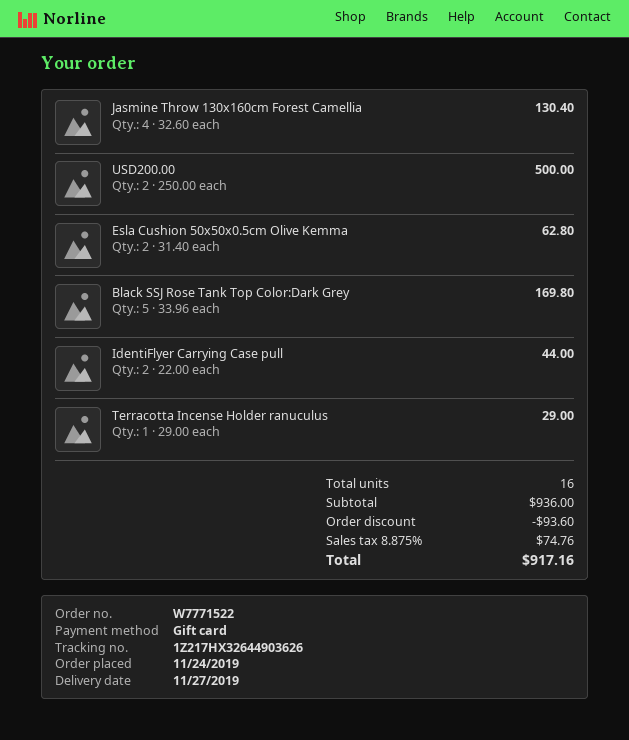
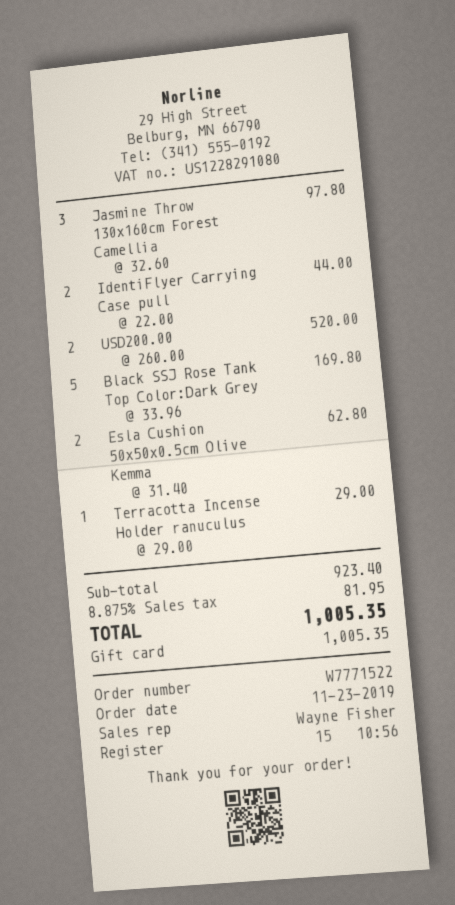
order date: 2019-11-24 -> 2019-11-23
Jasmine Throw 130x160cm Forest Camellia: 4 x 32.60 = 130.40 -> 3 x 32.60 = 97.80
USD200.00: 2 x 250.00 = 500.00 -> 2 x 260.00 = 520.00
subtotal: 936.00 -> 923.40
discount: 93.60 -> none
tax: 8.875% = 74.76 -> 8.875% = 81.95
total: 917.16 -> 1005.35

